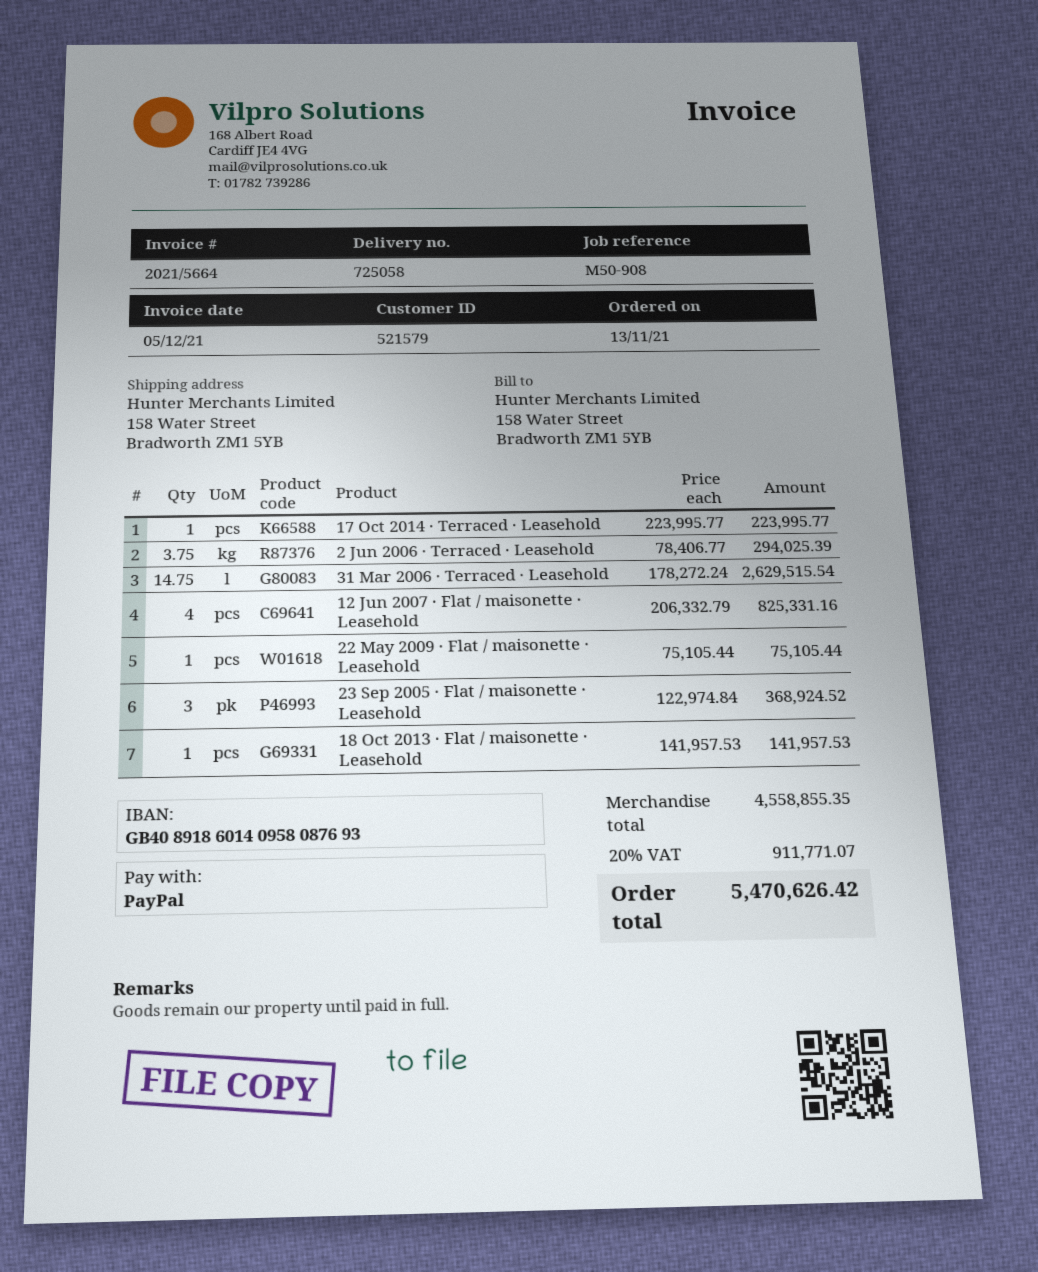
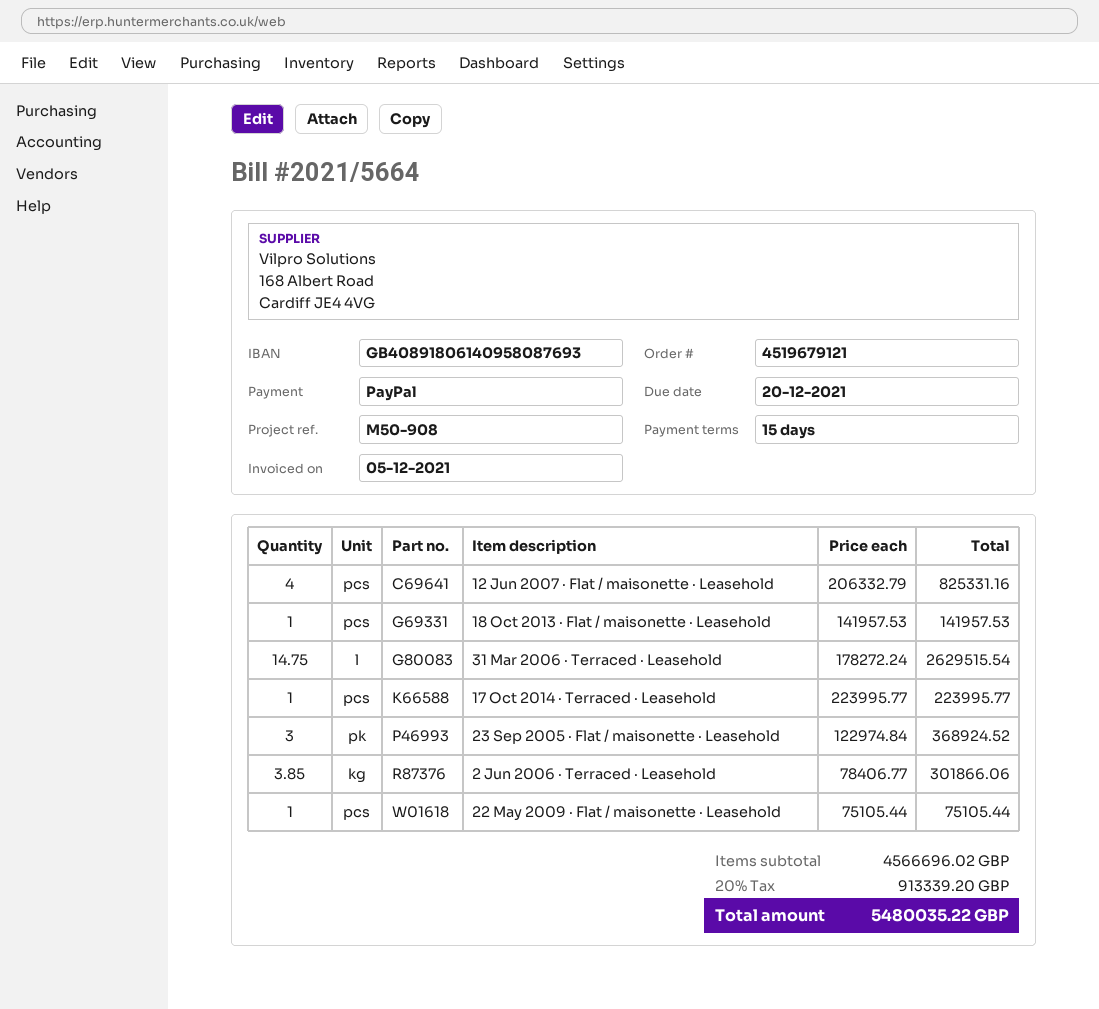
bank account: GB40891860140958087693 -> GB40891806140958087693
2 Jun 2006 · Terraced · Leasehold: 3.75 x 78406.77 = 294025.39 -> 3.85 x 78406.77 = 301866.06
subtotal: 4558855.35 -> 4566696.02
tax: 20% = 911771.07 -> 20% = 913339.20
total: 5470626.42 -> 5480035.22

